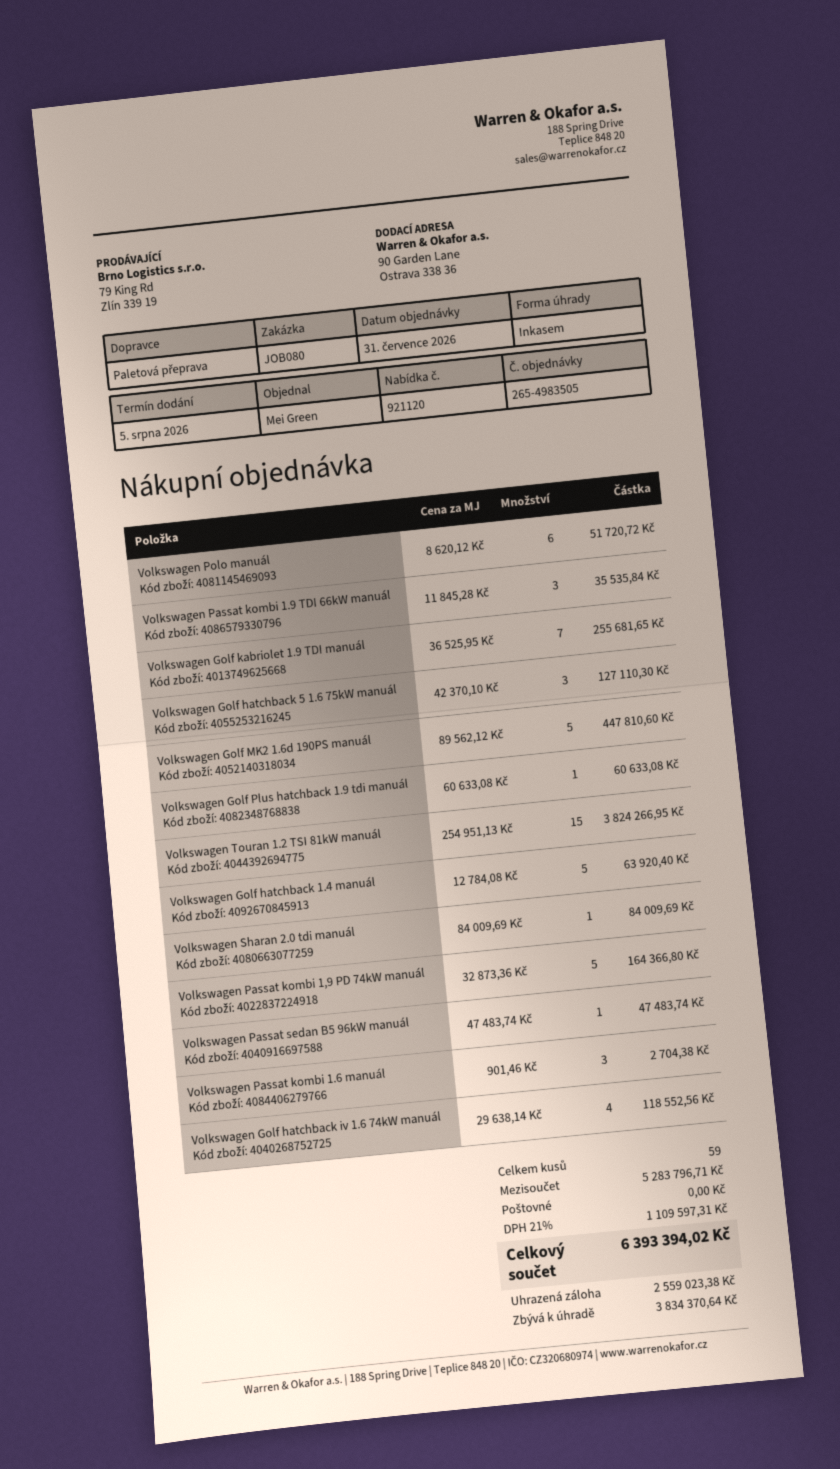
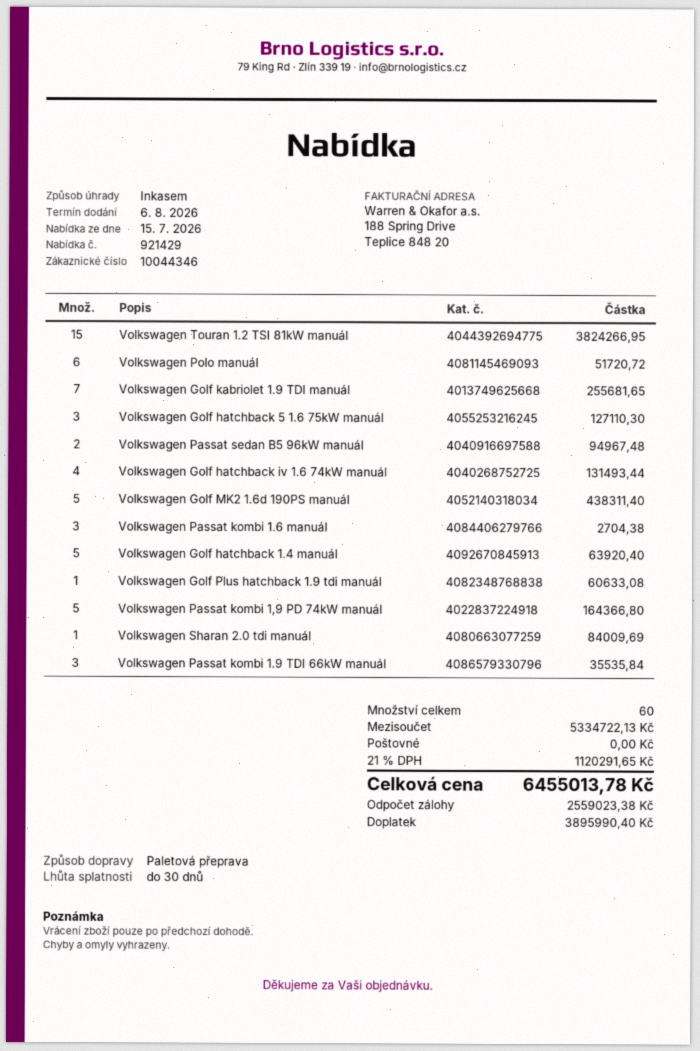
quote number: 921120 -> 921429
delivery date: 2026-08-05 -> 2026-08-06
Volkswagen Golf MK2 1.6d 190PS manuál: 5 for 447810.60 -> 5 for 438311.40
Volkswagen Passat sedan B5 96kW manuál: 1 for 47483.74 -> 2 for 94967.48
Volkswagen Golf hatchback iv 1.6 74kW manuál: 4 for 118552.56 -> 4 for 131493.44
total quantity: 59 -> 60
subtotal: 5283796.71 -> 5334722.13
tax: 21% = 1109597.31 -> 21% = 1120291.65
total: 6393394.02 -> 6455013.78
balance: 3834370.64 -> 3895990.40

